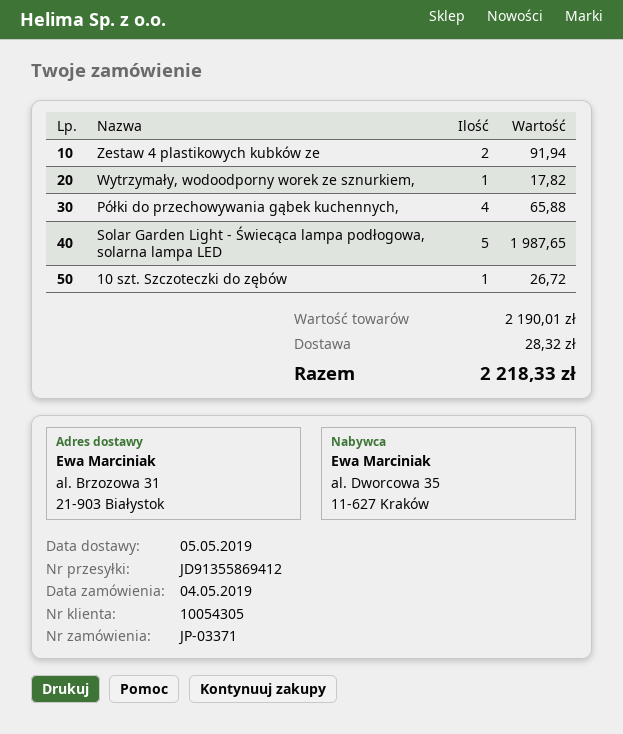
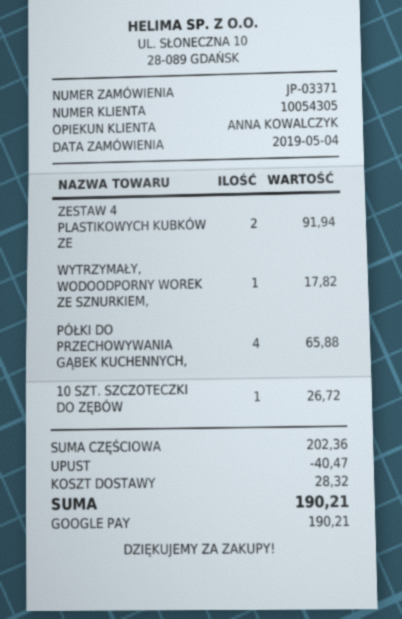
Solar Garden Light - Świecąca lampa podłogowa, solarna lampa LED: 5 for 1987.65 -> none
subtotal: 2190.01 -> 202.36
discount: none -> 40.47
total: 2218.33 -> 190.21

